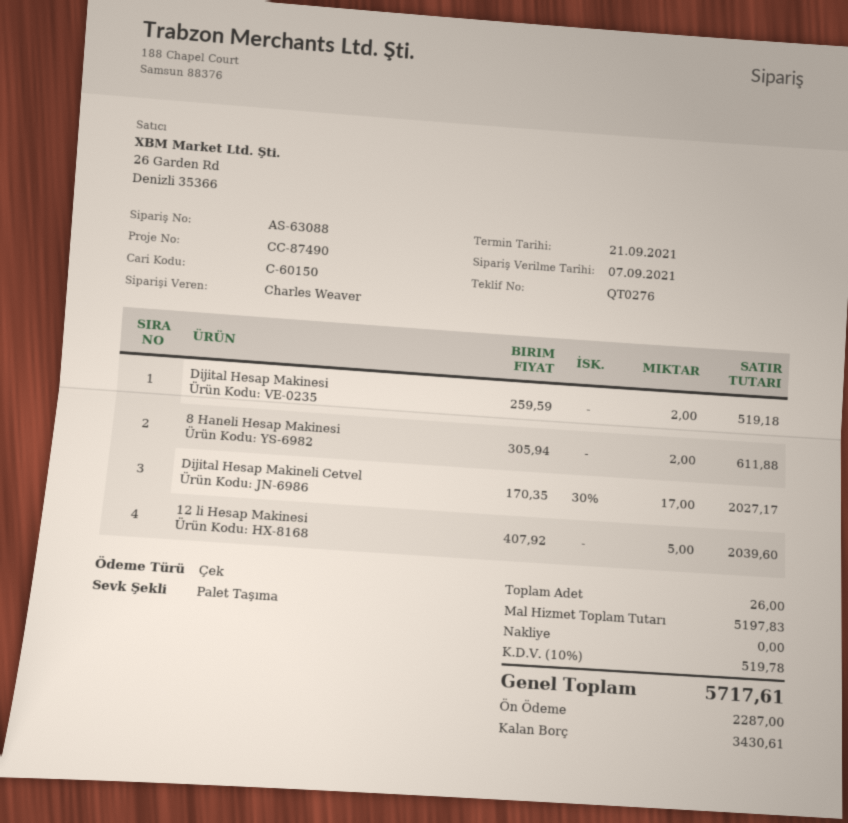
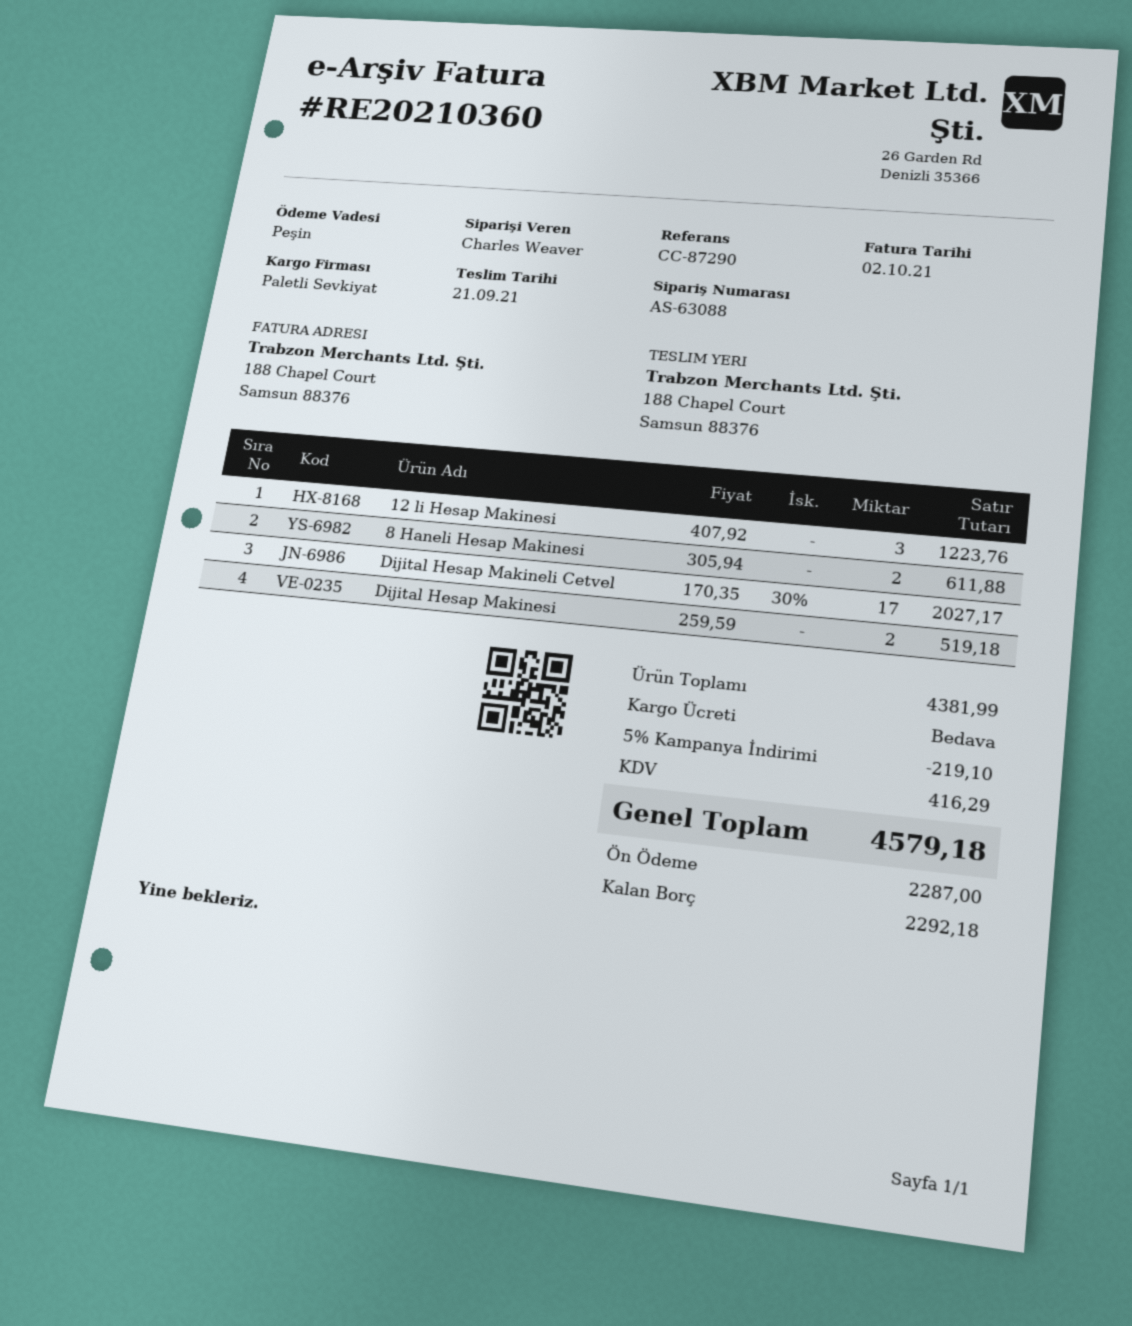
reference: CC-87490 -> CC-87290
12 li Hesap Makinesi: 5 x 407.92 = 2039.60 -> 3 x 407.92 = 1223.76
subtotal: 5197.83 -> 4381.99
discount: none -> 5% = 219.10
tax: 519.78 -> 416.29
total: 5717.61 -> 4579.18
balance: 3430.61 -> 2292.18

